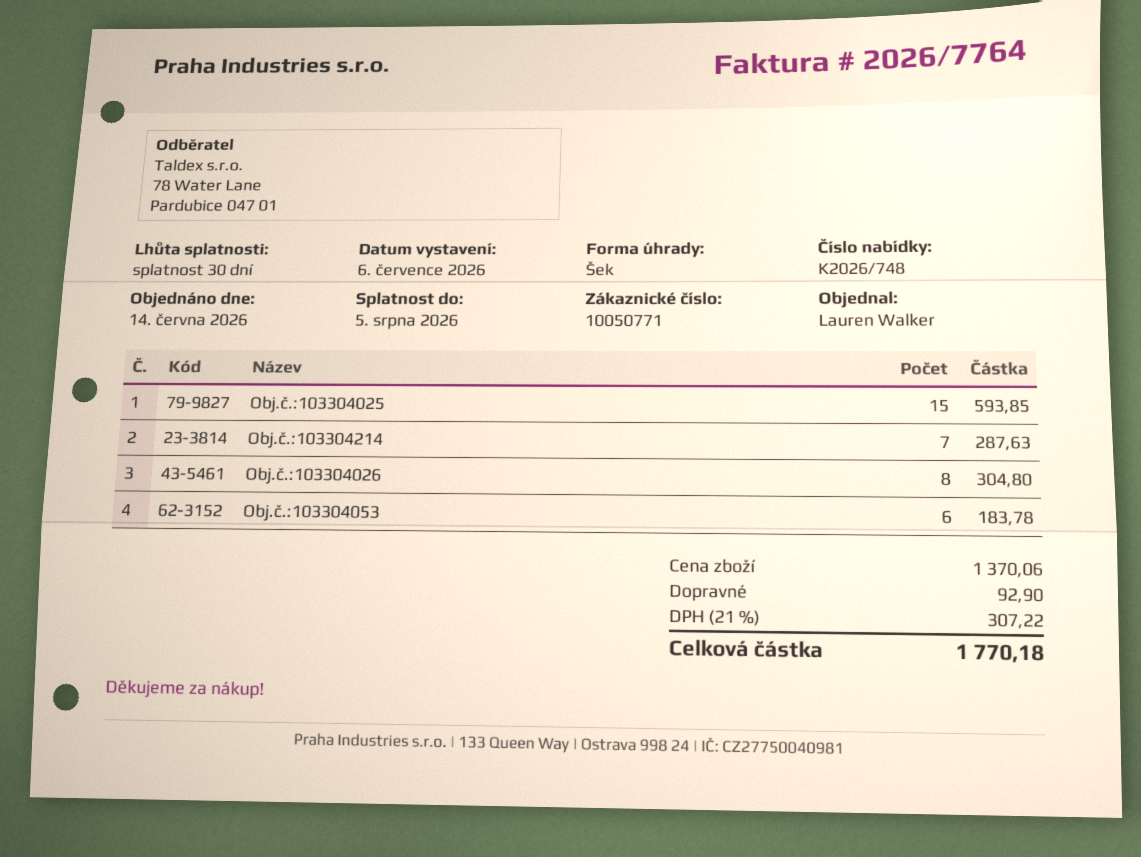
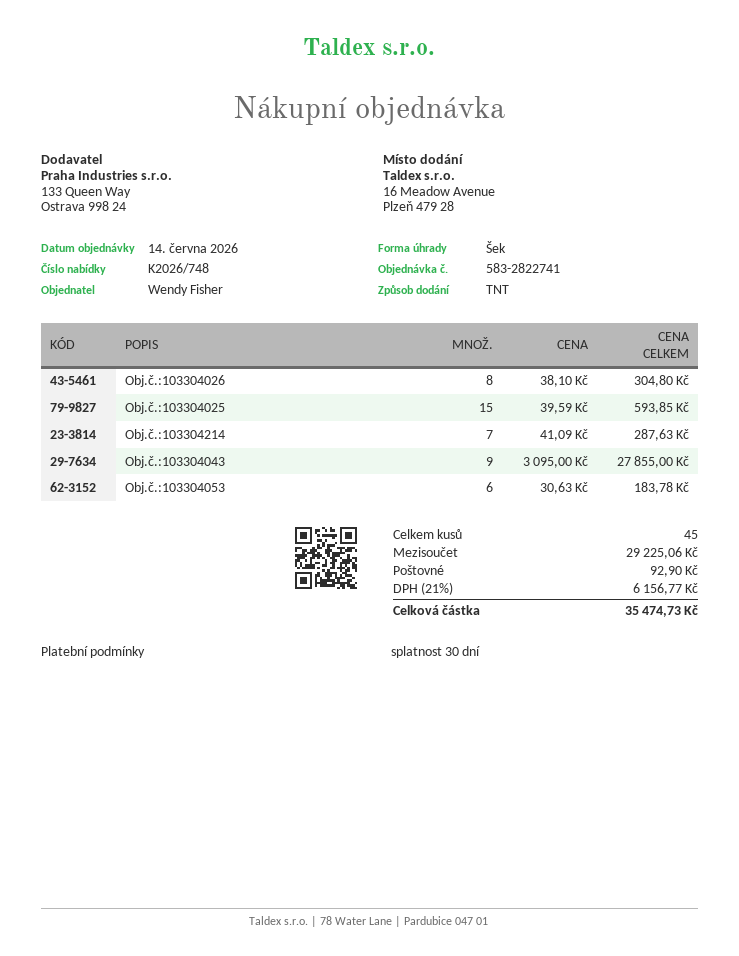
ordered by: Lauren Walker -> Wendy Fisher
Obj.č.:103304043: none -> 9 for 27855.00
subtotal: 1370.06 -> 29225.06
tax: 21% = 307.22 -> 21% = 6156.77
total: 1770.18 -> 35474.73

